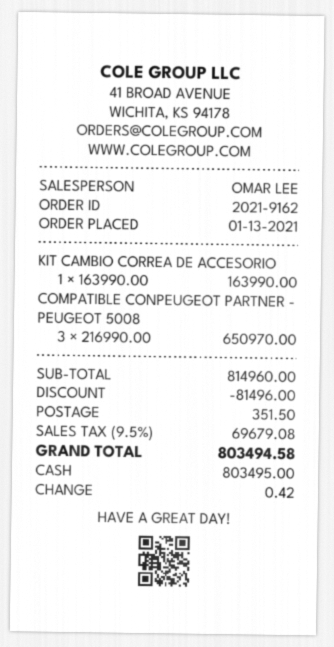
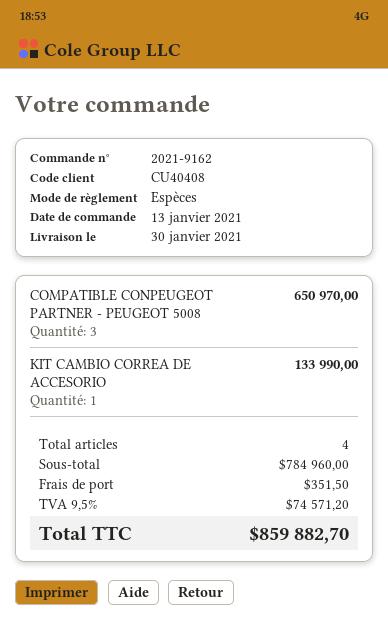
KIT CAMBIO CORREA DE ACCESORIO: 1 for 163990.00 -> 1 for 133990.00
subtotal: 814960.00 -> 784960.00
discount: 81496.00 -> none
tax: 9.5% = 69679.08 -> 9.5% = 74571.20
total: 803494.58 -> 859882.70

